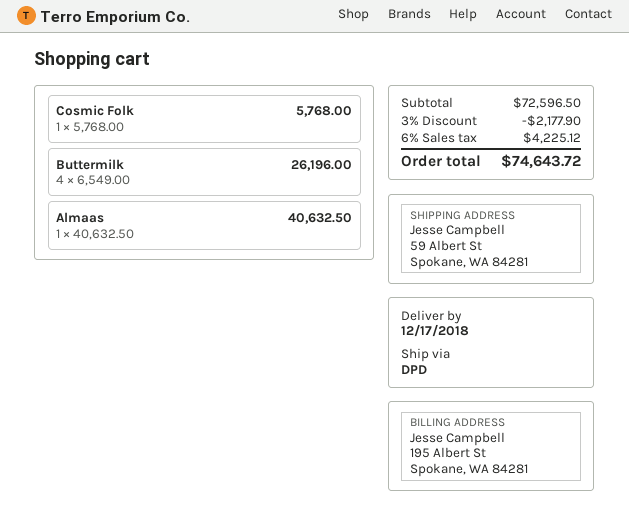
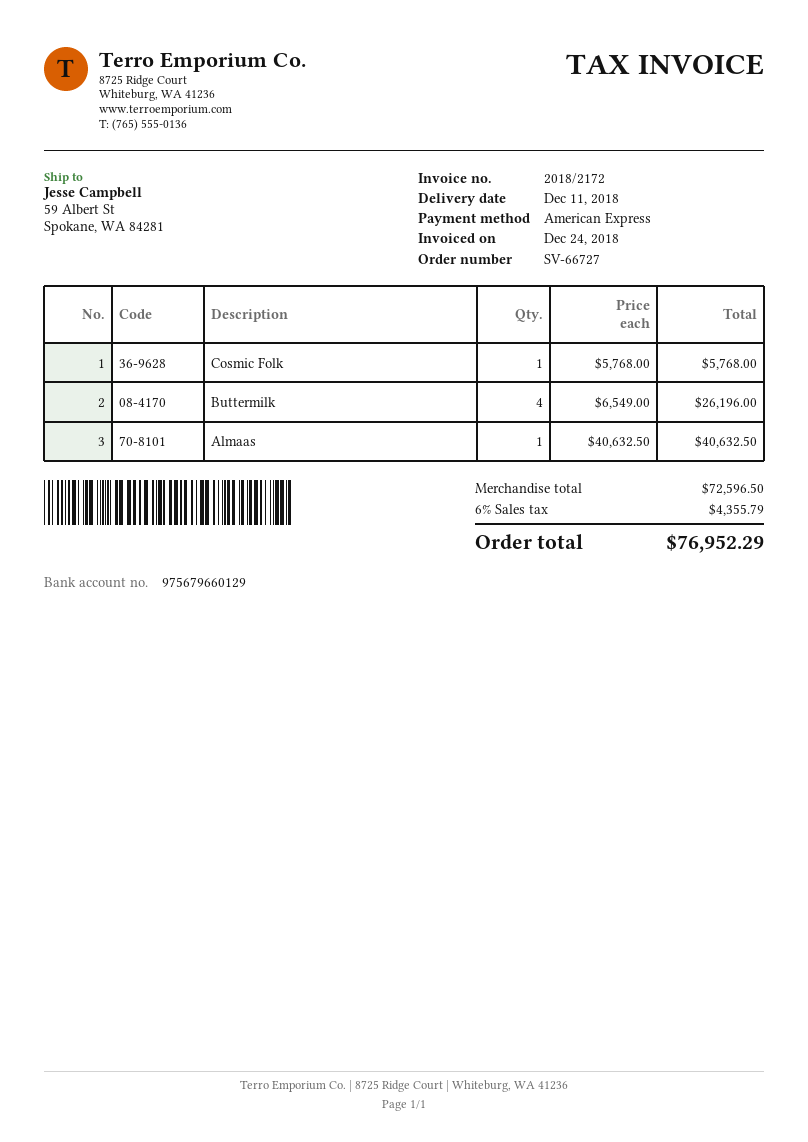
delivery date: 2018-12-17 -> 2018-12-11
discount: 3% = 2177.90 -> none
tax: 6% = 4225.12 -> 6% = 4355.79
total: 74643.72 -> 76952.29

